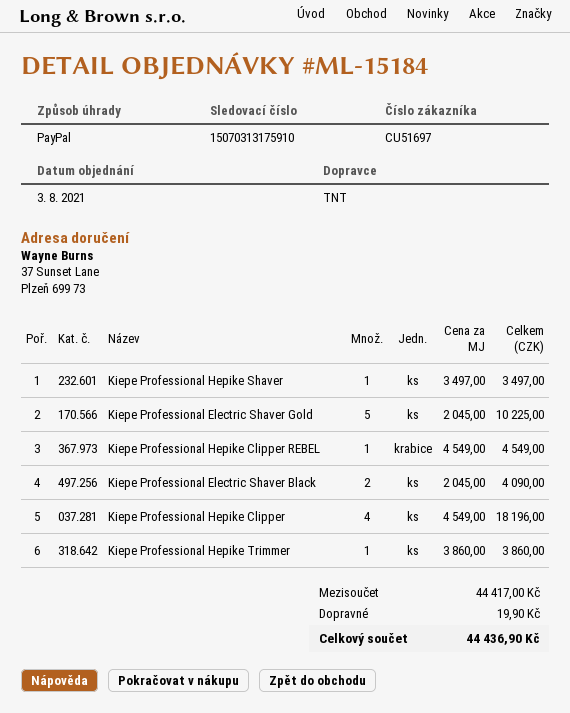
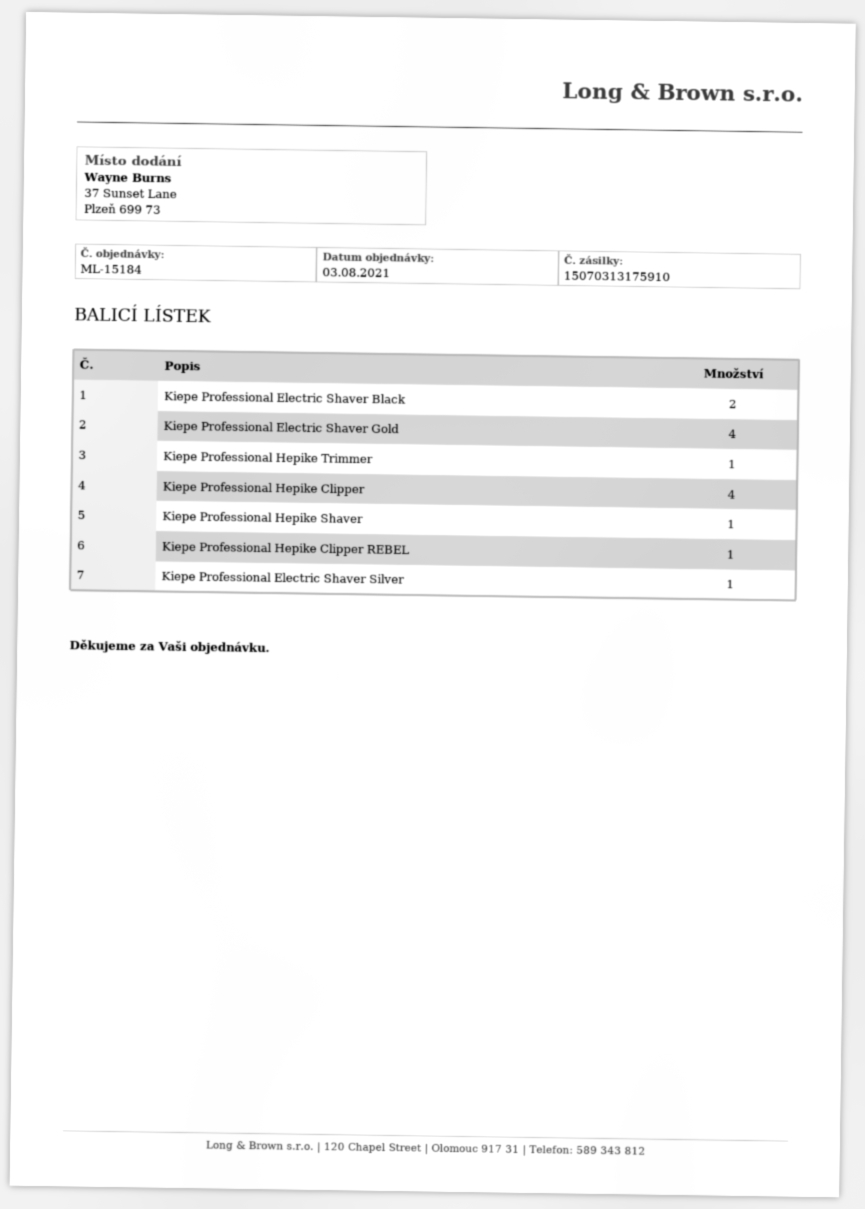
Kiepe Professional Electric Shaver Gold: 5 -> 4
Kiepe Professional Electric Shaver Silver: none -> 1

